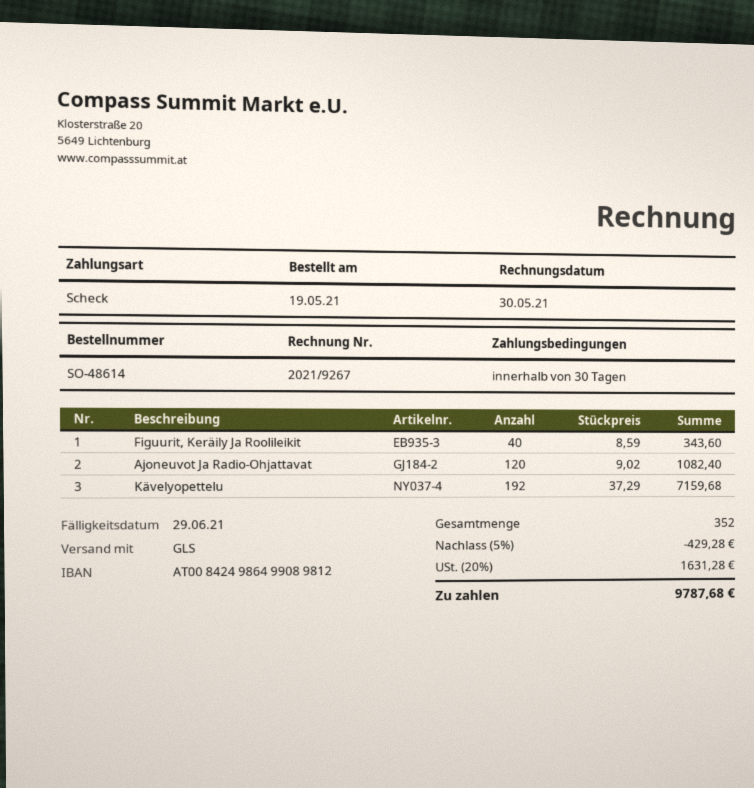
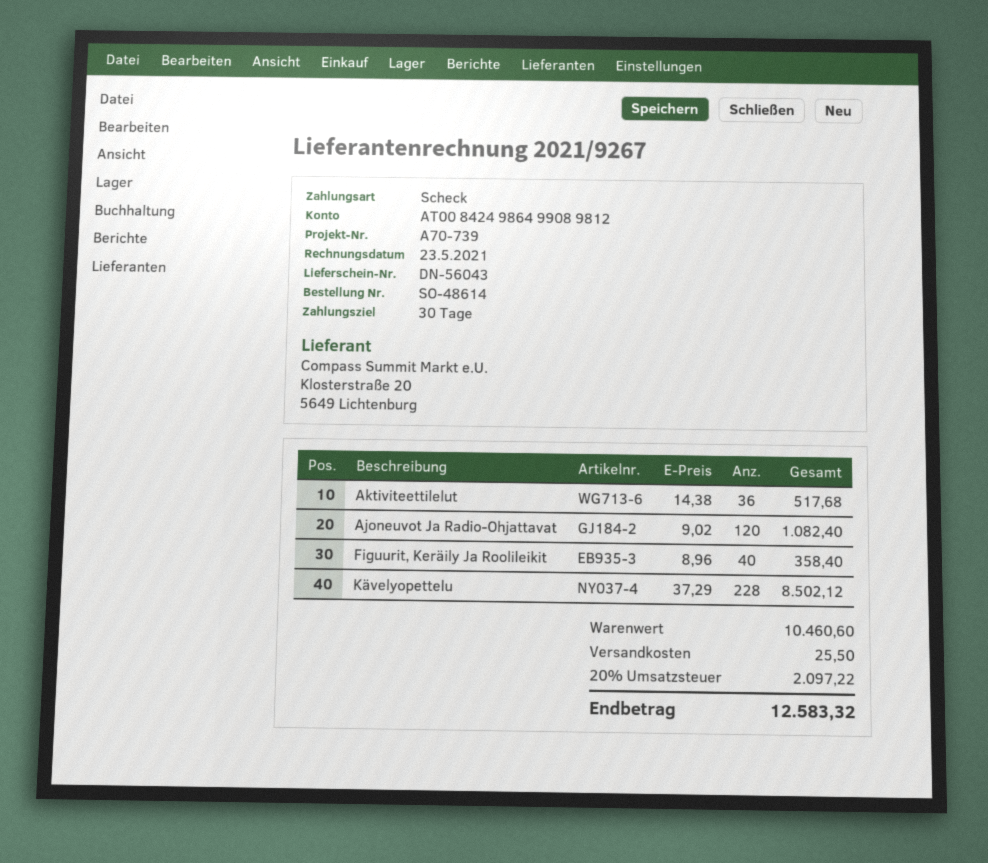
invoice date: 2021-05-30 -> 2021-05-23
Figuurit, Keräily Ja Roolileikit: 40 x 8.59 = 343.60 -> 40 x 8.96 = 358.40
Kävelyopettelu: 192 x 37.29 = 7159.68 -> 228 x 37.29 = 8502.12
Aktiviteettilelut: none -> 36 x 14.38 = 517.68
discount: 5% = 429.28 -> none
shipping: none -> 25.50
tax: 20% = 1631.28 -> 20% = 2097.22
total: 9787.68 -> 12583.32

